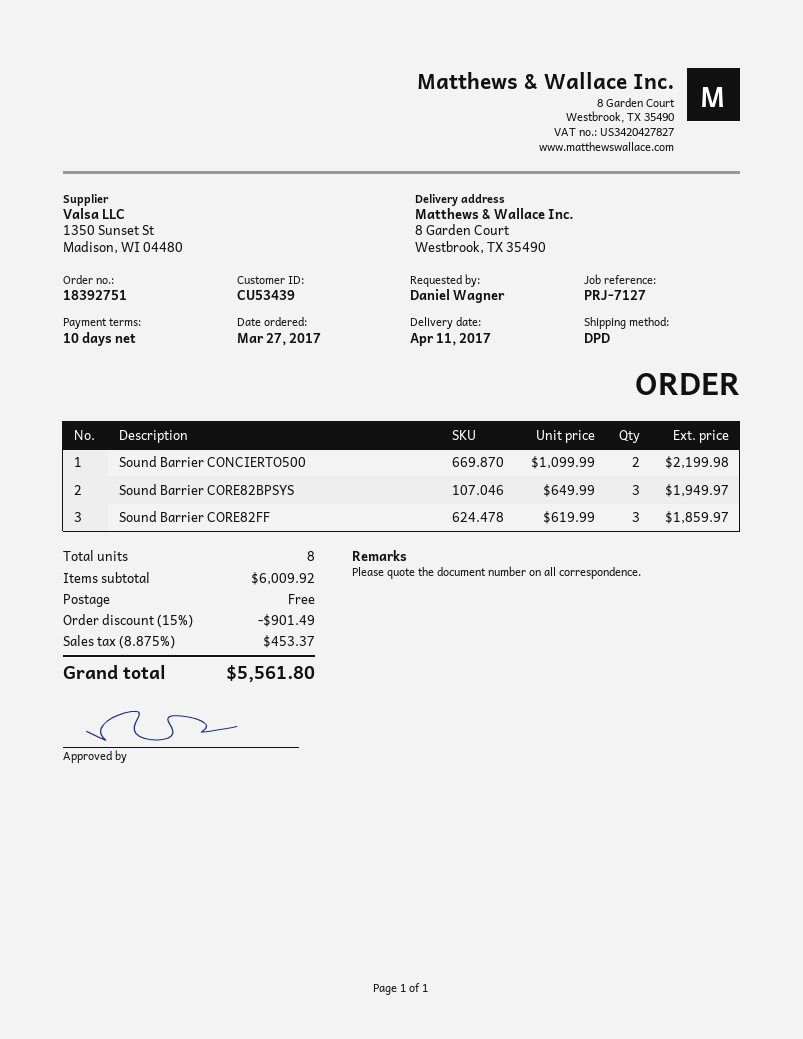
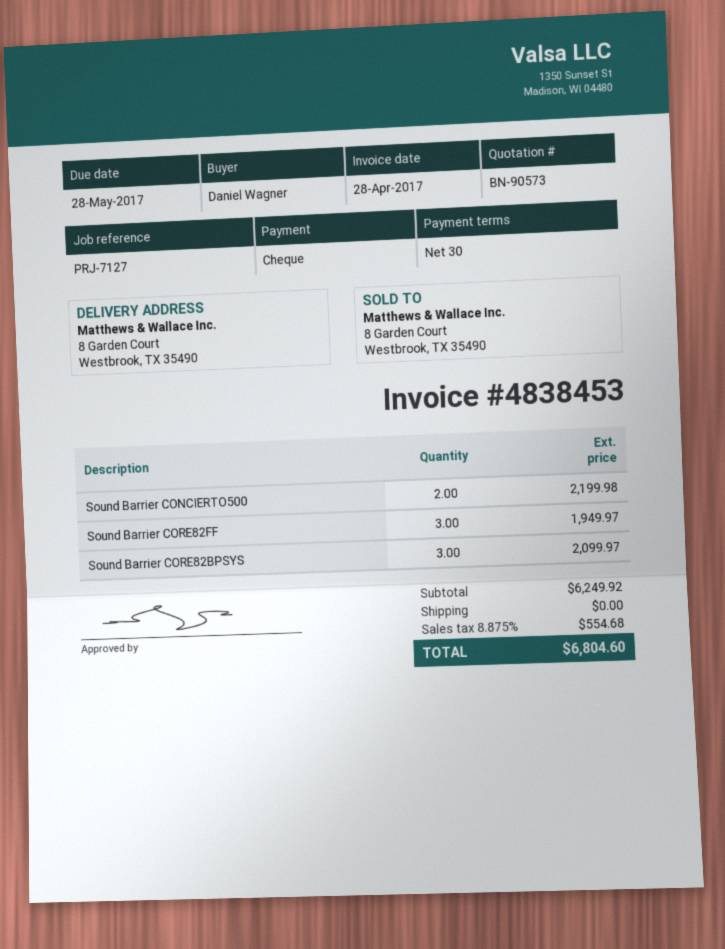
payment terms: 10 days -> 30 days
Sound Barrier CORE82BPSYS: 3 for 1949.97 -> 3 for 2099.97
Sound Barrier CORE82FF: 3 for 1859.97 -> 3 for 1949.97
subtotal: 6009.92 -> 6249.92
discount: 15% = 901.49 -> none
tax: 8.875% = 453.37 -> 8.875% = 554.68
total: 5561.80 -> 6804.60

